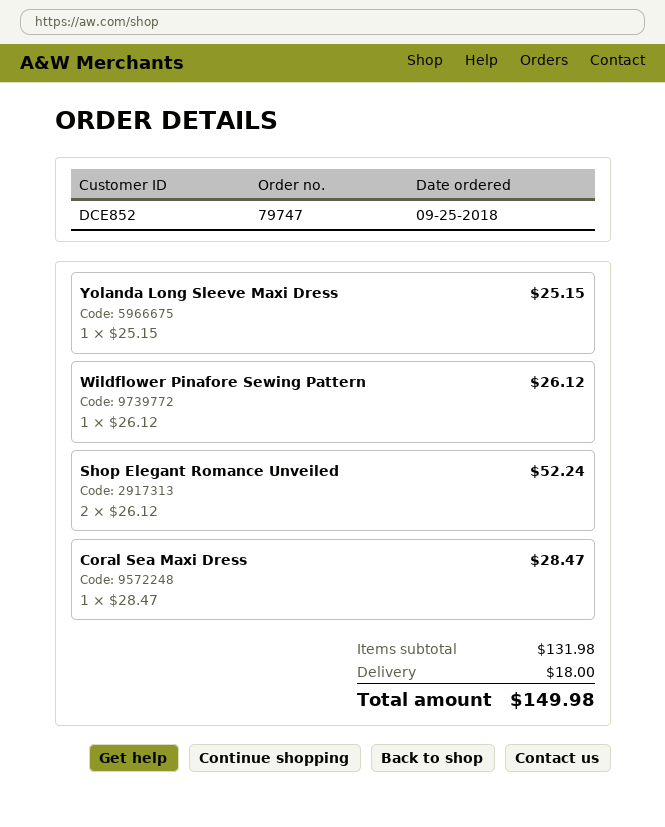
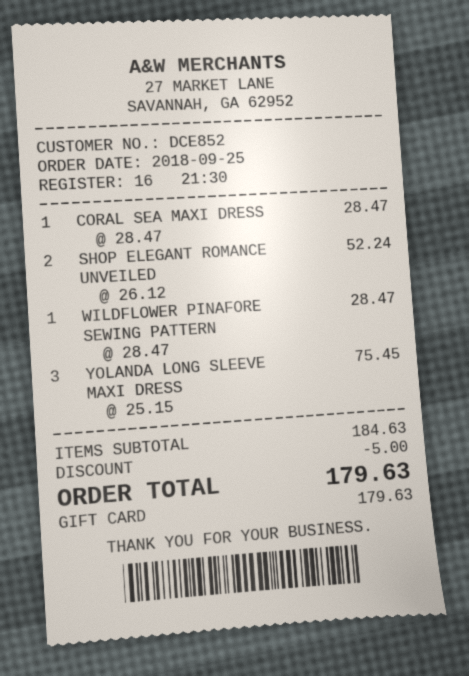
Yolanda Long Sleeve Maxi Dress: 1 x 25.15 = 25.15 -> 3 x 25.15 = 75.45
Wildflower Pinafore Sewing Pattern: 1 x 26.12 = 26.12 -> 1 x 28.47 = 28.47
subtotal: 131.98 -> 184.63
discount: none -> 5.00
shipping: 18.00 -> none
total: 149.98 -> 179.63

